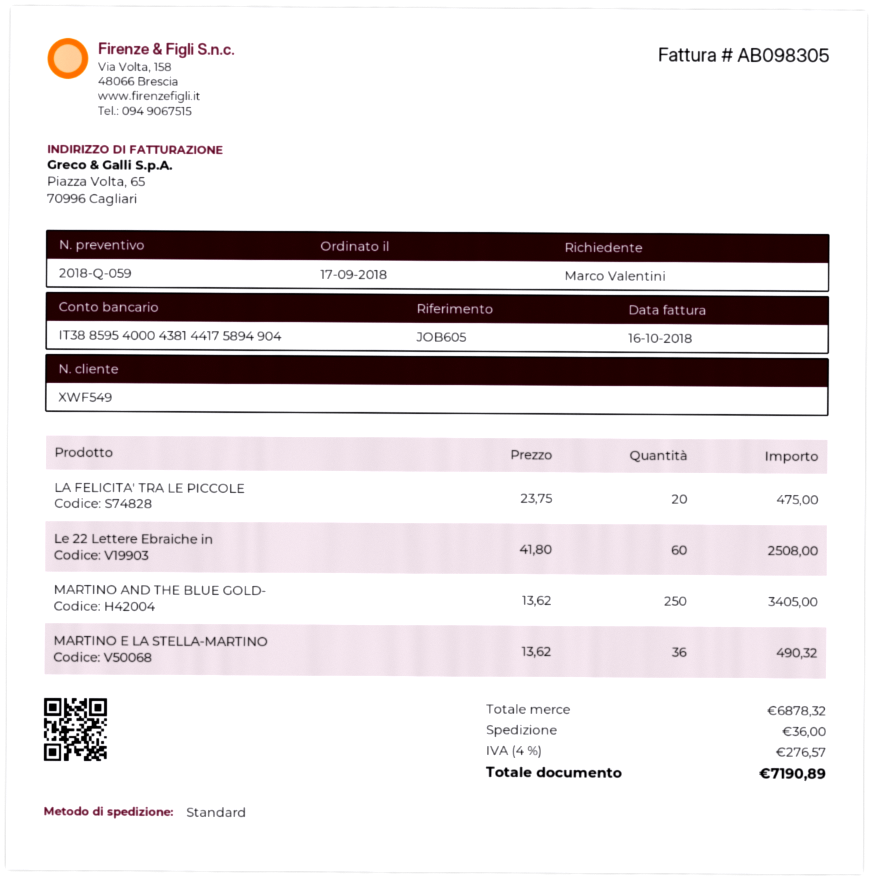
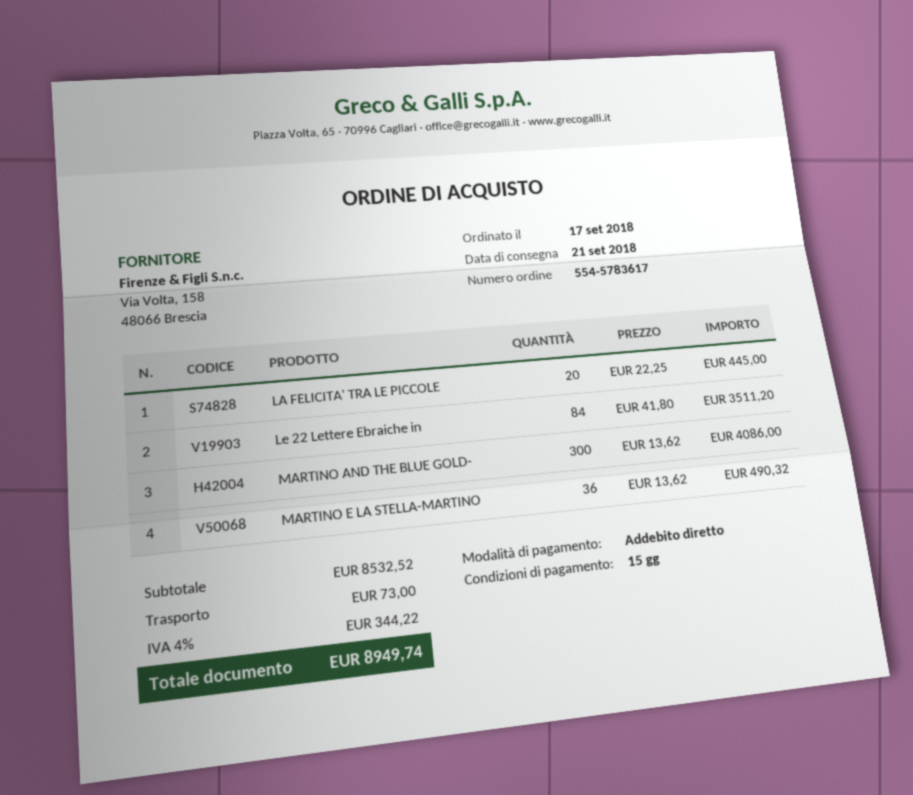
LA FELICITA' TRA LE PICCOLE: 20 x 23.75 = 475.00 -> 20 x 22.25 = 445.00
Le 22 Lettere Ebraiche in: 60 x 41.80 = 2508.00 -> 84 x 41.80 = 3511.20
MARTINO AND THE BLUE GOLD-: 250 x 13.62 = 3405.00 -> 300 x 13.62 = 4086.00
subtotal: 6878.32 -> 8532.52
shipping: 36.00 -> 73.00
tax: 4% = 276.57 -> 4% = 344.22
total: 7190.89 -> 8949.74

